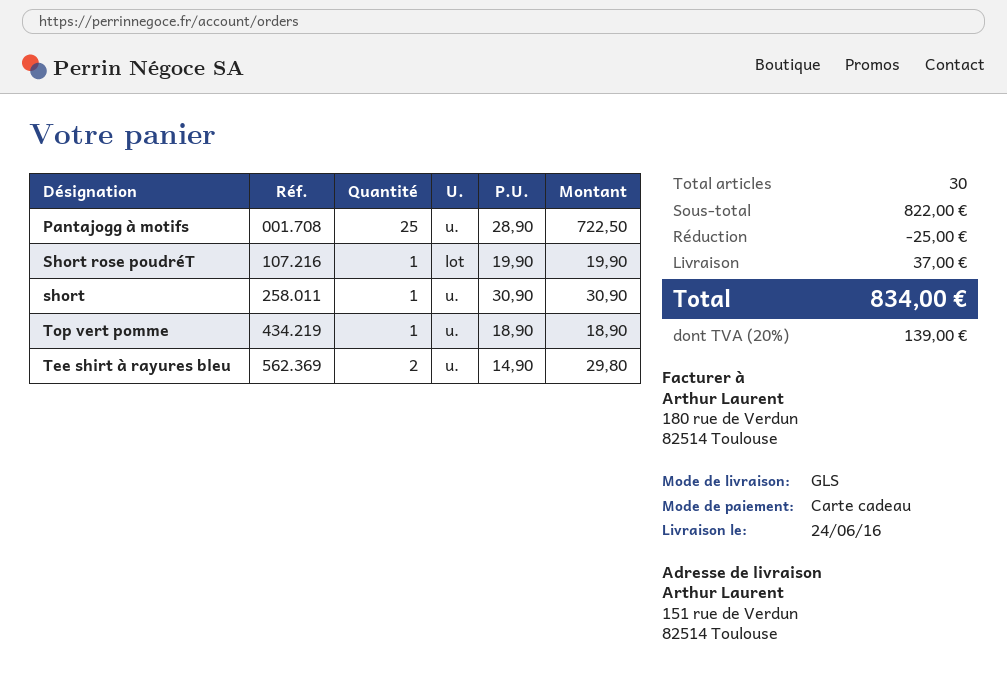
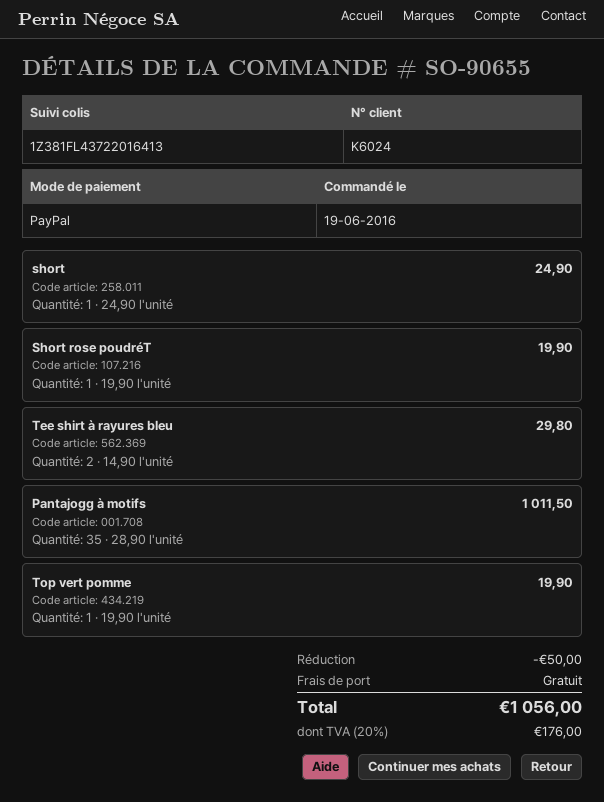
payment method: gift card -> PayPal
Pantajogg à motifs: 25 x 28.90 = 722.50 -> 35 x 28.90 = 1011.50
short: 1 x 30.90 = 30.90 -> 1 x 24.90 = 24.90
Top vert pomme: 1 x 18.90 = 18.90 -> 1 x 19.90 = 19.90
discount: 25.00 -> 50.00
shipping: 37.00 -> 0.00
tax: 20% = 139.00 -> 20% = 176.00
total: 834.00 -> 1056.00

